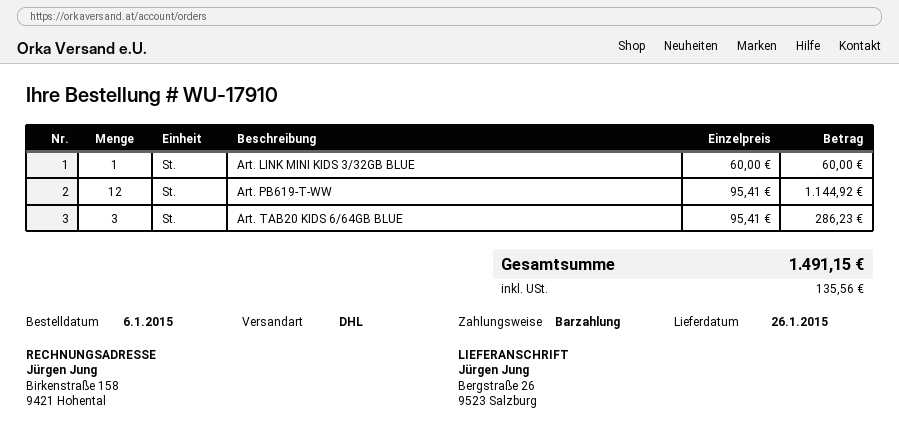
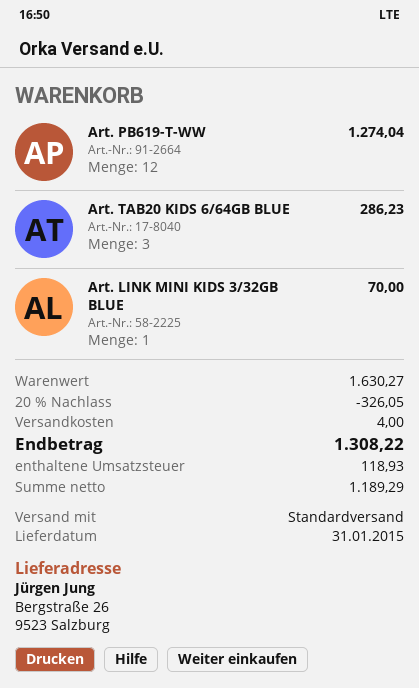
delivery date: 2015-01-26 -> 2015-01-31
shipping method: DHL -> standard
Art. LINK MINI KIDS 3/32GB BLUE: 1 for 60.00 -> 1 for 70.00
Art. PB619-T-WW: 12 for 1144.92 -> 12 for 1274.04
discount: none -> 20% = 326.05
shipping: none -> 4.00
tax: 135.56 -> 118.93
total: 1491.15 -> 1308.22

